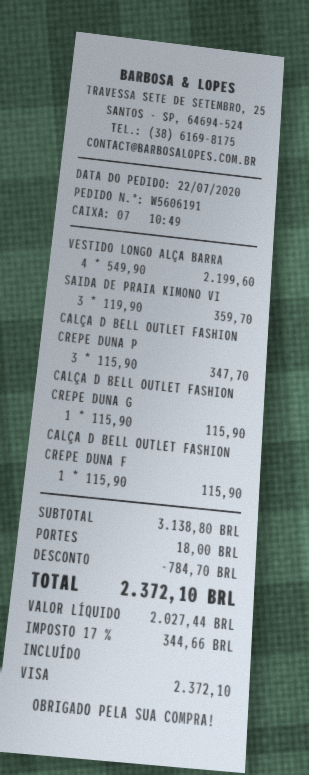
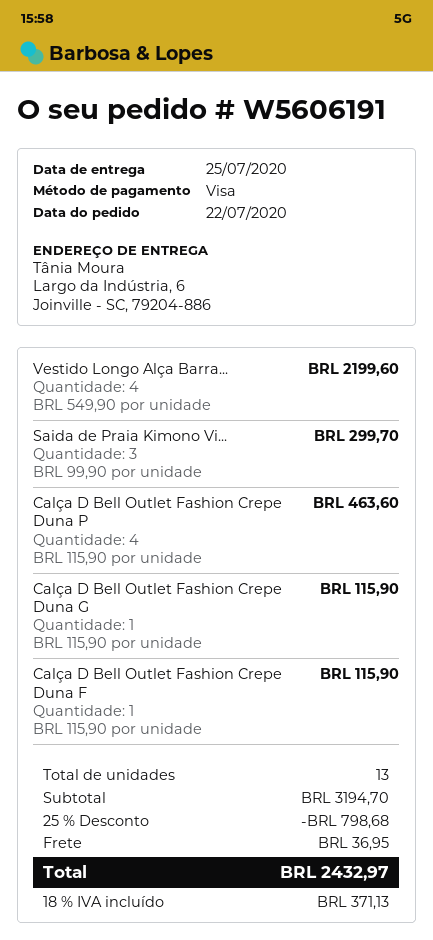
SAIDA DE PRAIA KIMONO VI: 3 x 119.90 = 359.70 -> 3 x 99.90 = 299.70
CALÇA D BELL OUTLET FASHION CREPE DUNA P: 3 x 115.90 = 347.70 -> 4 x 115.90 = 463.60
subtotal: 3138.80 -> 3194.70
discount: 784.70 -> 798.68
shipping: 18.00 -> 36.95
tax: 17% = 344.66 -> 18% = 371.13
total: 2372.10 -> 2432.97

